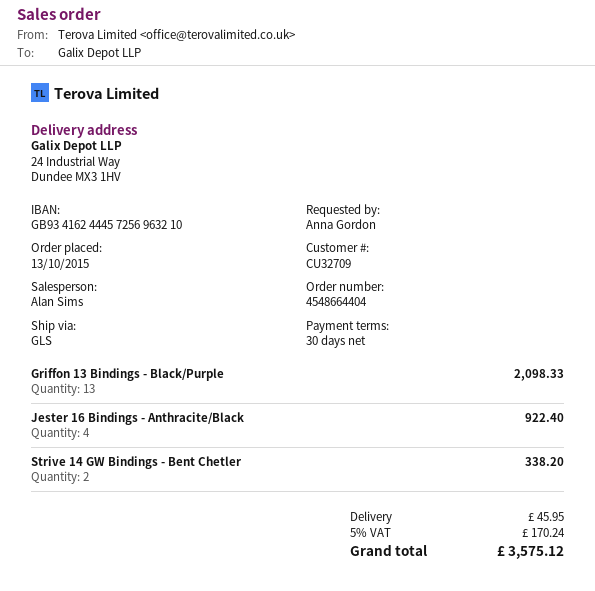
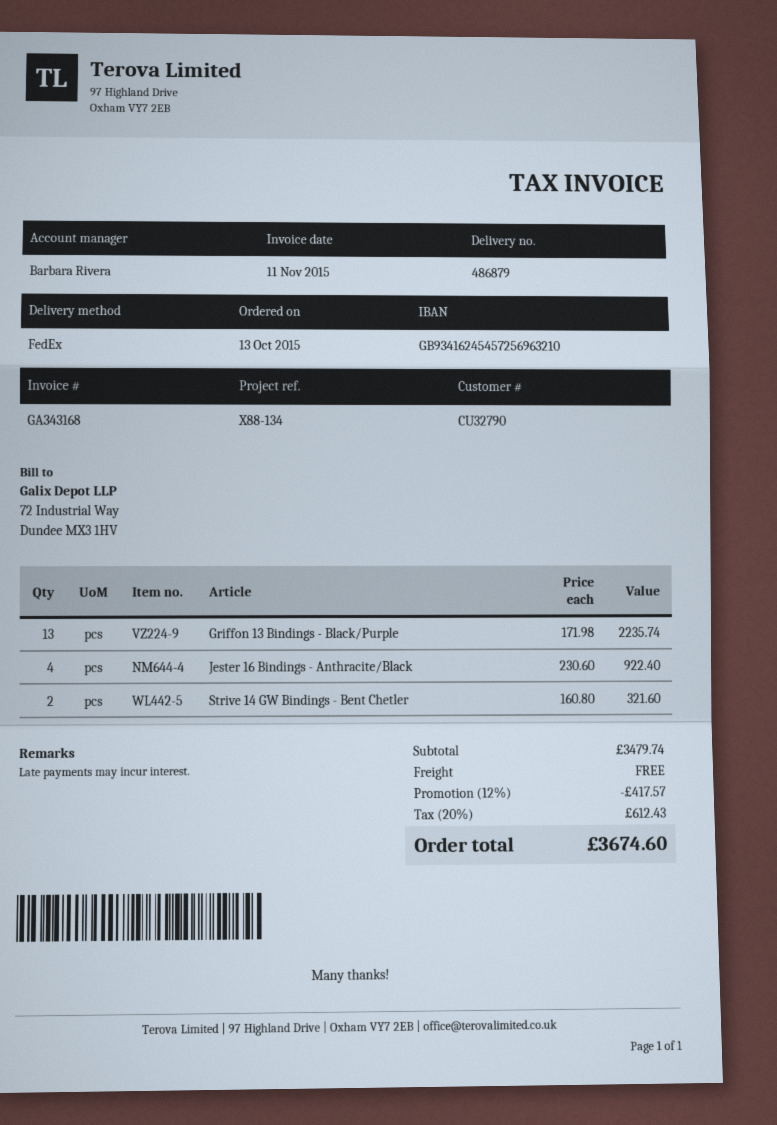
customer number: CU32709 -> CU32790
sales rep: Alan Sims -> Barbara Rivera
bank account: GB93416244457256963210 -> GB93416245457256963210
shipping method: GLS -> FedEx
Griffon 13 Bindings - Black/Purple: 13 for 2098.33 -> 13 for 2235.74
Strive 14 GW Bindings - Bent Chetler: 2 for 338.20 -> 2 for 321.60
discount: none -> 12% = 417.57
shipping: 45.95 -> 0.00
tax: 5% = 170.24 -> 20% = 612.43
total: 3575.12 -> 3674.60

